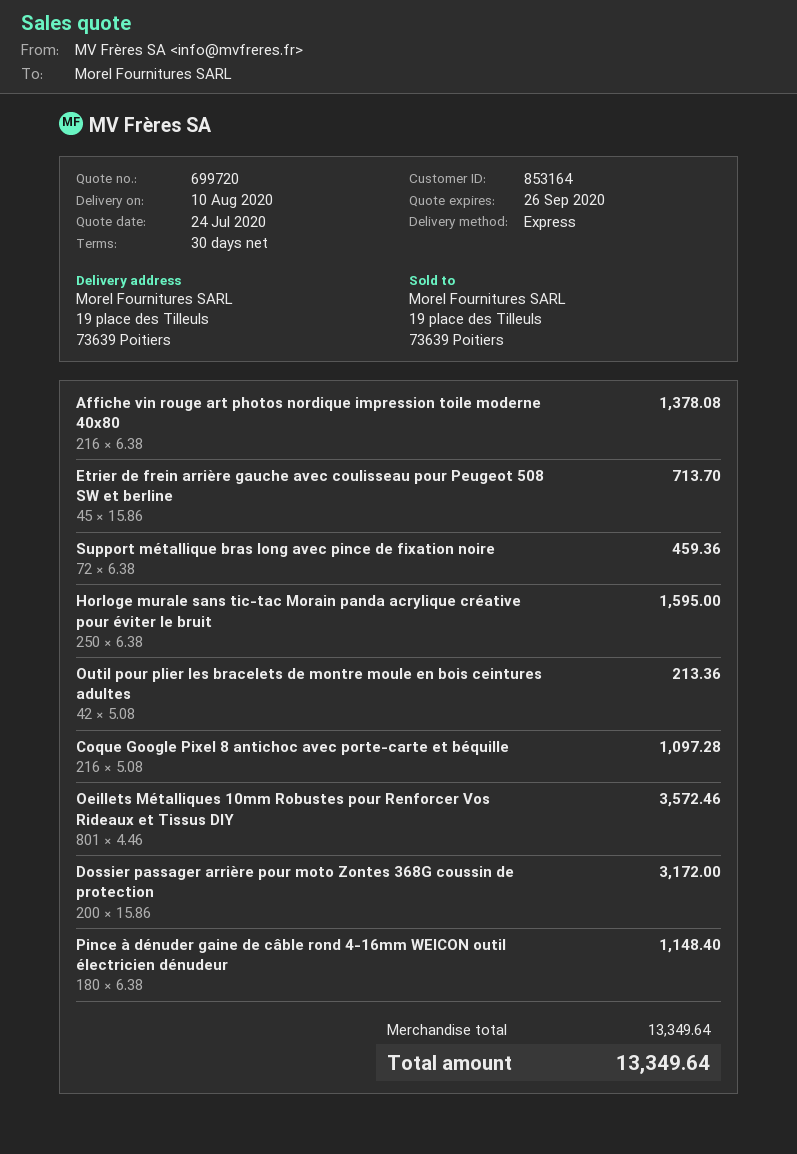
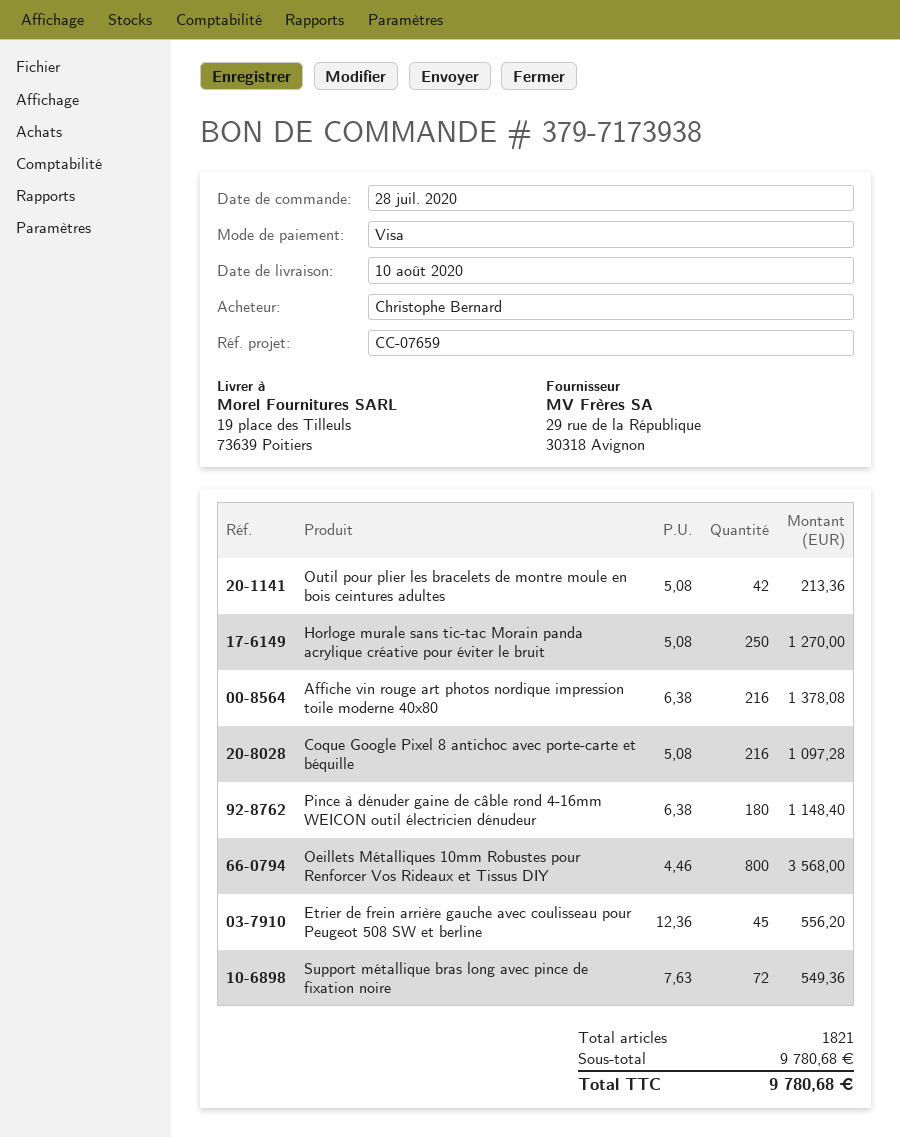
Etrier de frein arrière gauche avec coulisseau pour Peugeot 508 SW et berline: 45 x 15.86 = 713.70 -> 45 x 12.36 = 556.20
Support métallique bras long avec pince de fixation noire: 72 x 6.38 = 459.36 -> 72 x 7.63 = 549.36
Horloge murale sans tic-tac Morain panda acrylique créative pour éviter le bruit: 250 x 6.38 = 1595.00 -> 250 x 5.08 = 1270.00
Oeillets Métalliques 10mm Robustes pour Renforcer Vos Rideaux et Tissus DIY: 801 x 4.46 = 3572.46 -> 800 x 4.46 = 3568.00
Dossier passager arrière pour moto Zontes 368G coussin de protection: 200 x 15.86 = 3172.00 -> none
subtotal: 13349.64 -> 9780.68
total: 13349.64 -> 9780.68

